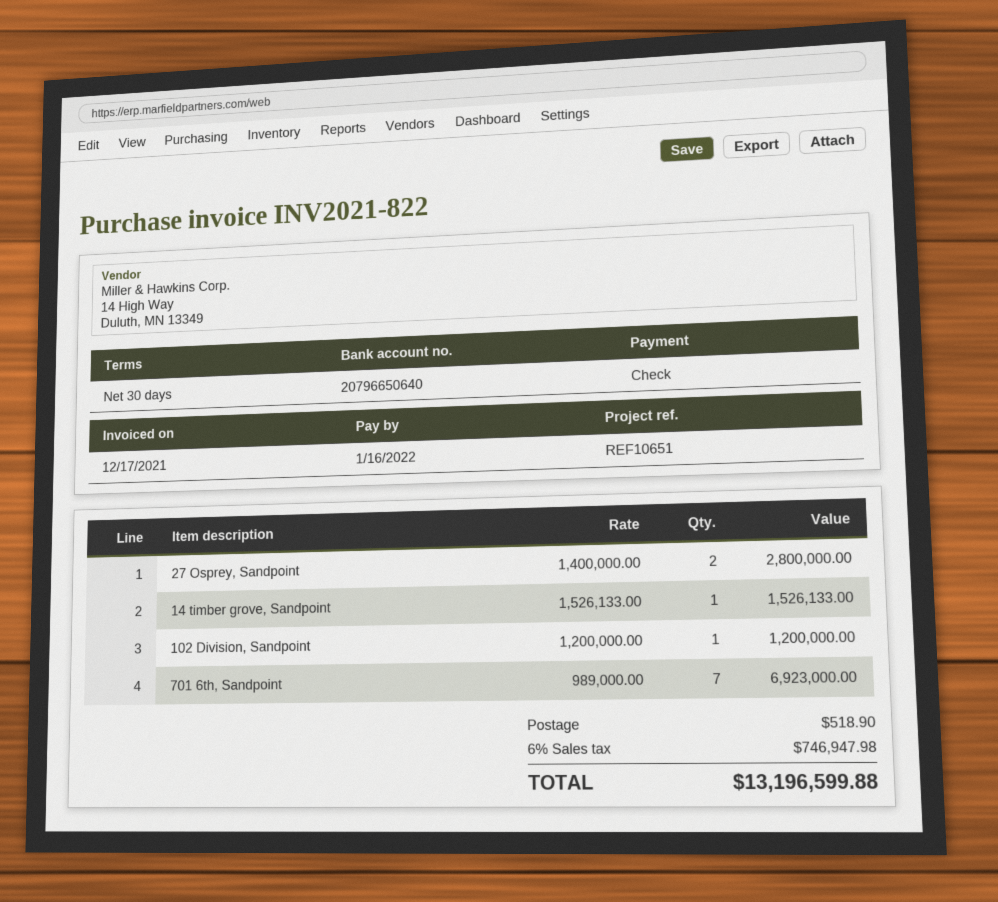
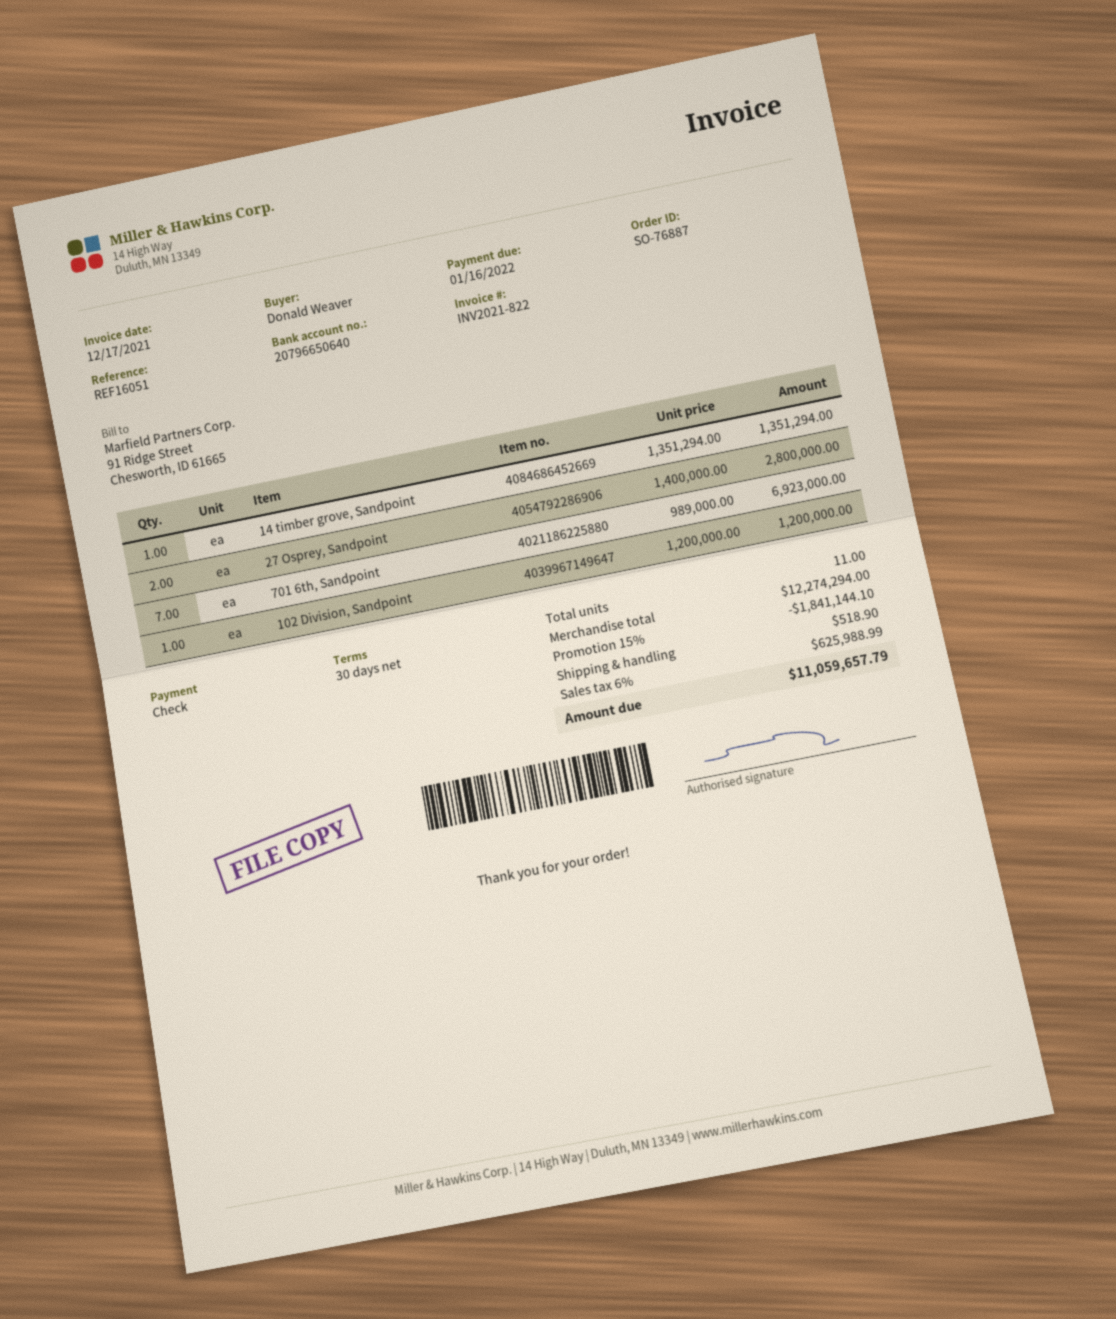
reference: REF10651 -> REF16051
14 timber grove, Sandpoint: 1 x 1526133.00 = 1526133.00 -> 1 x 1351294.00 = 1351294.00
discount: none -> 15% = 1841144.10
tax: 6% = 746947.98 -> 6% = 625988.99
total: 13196599.88 -> 11059657.79

